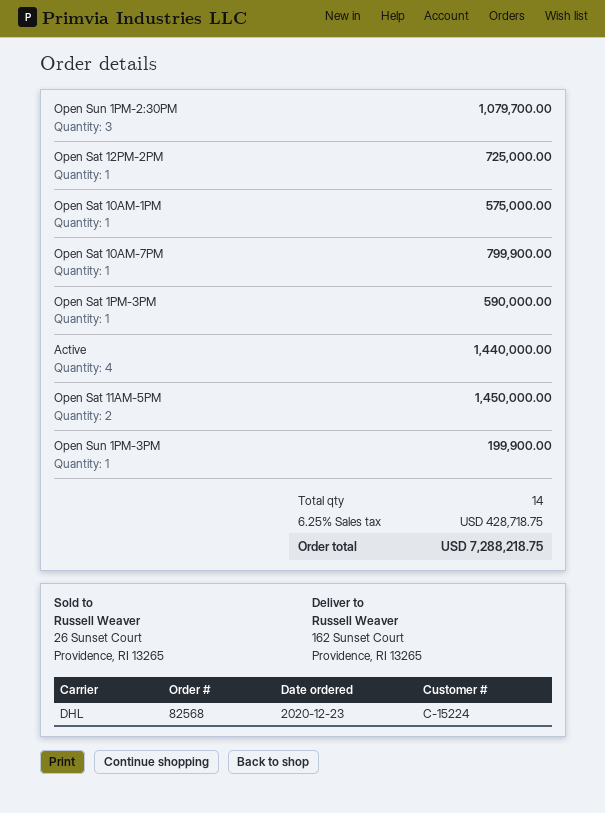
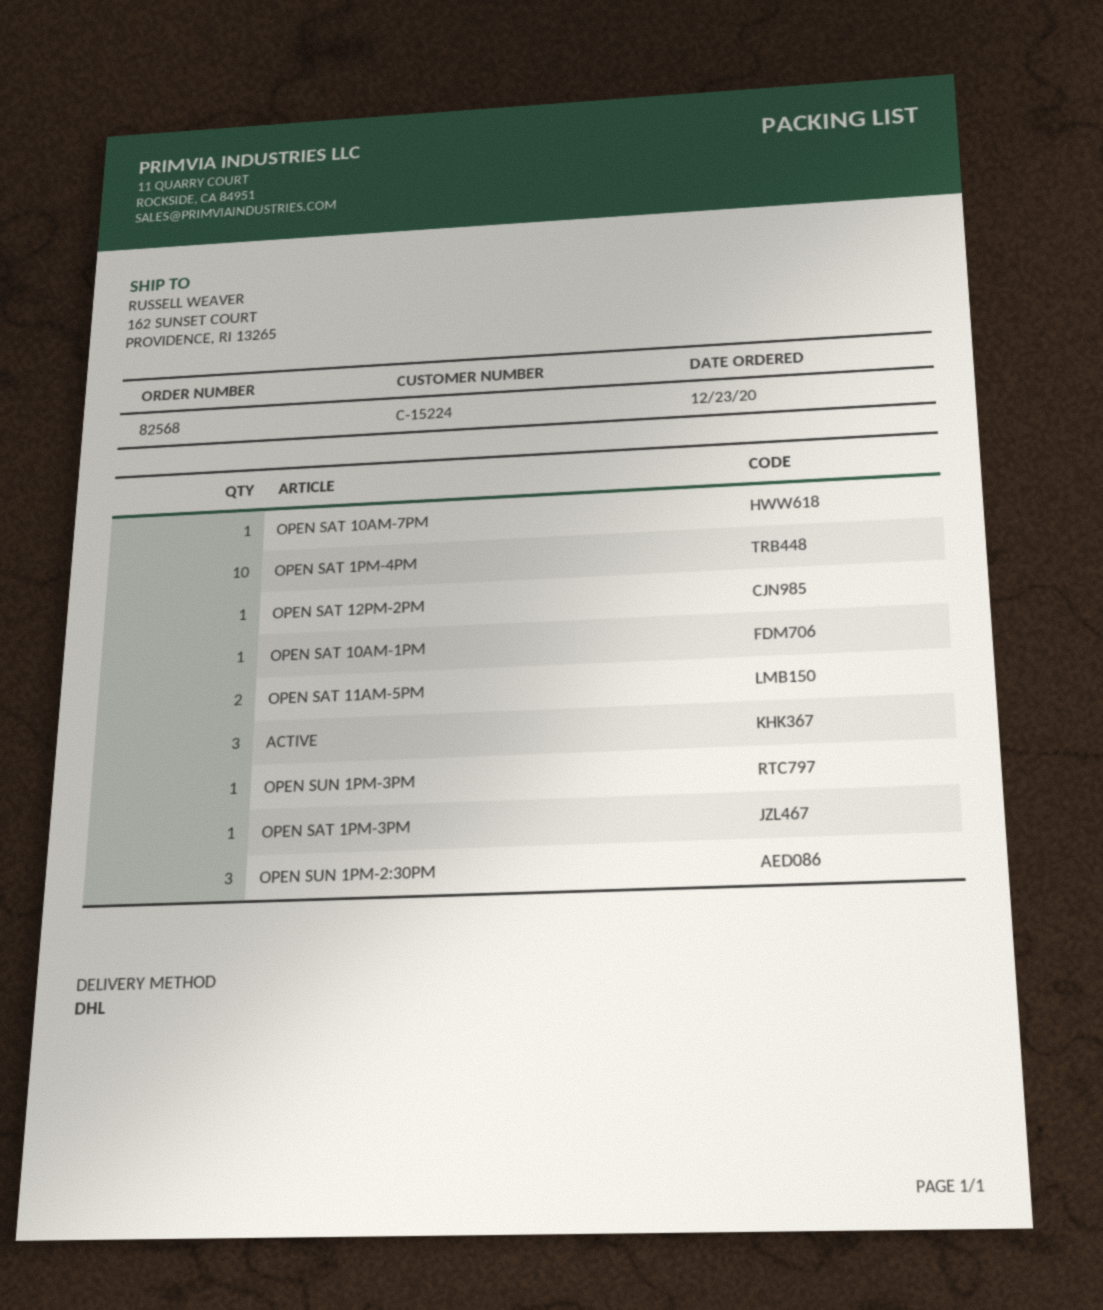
Active: 4 -> 3
OPEN SAT 1PM-4PM: none -> 10

